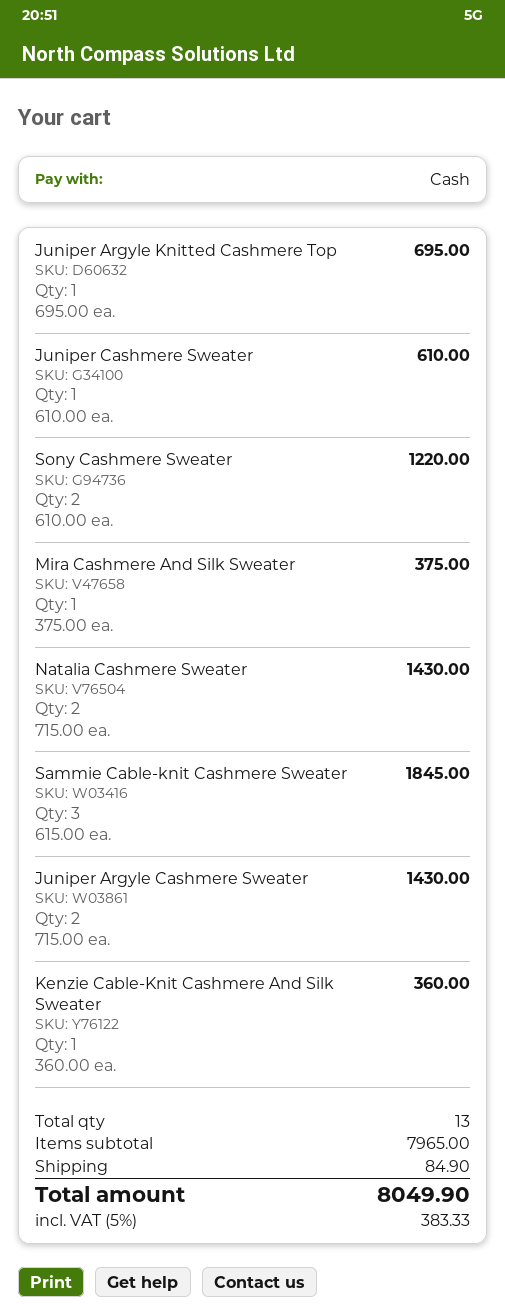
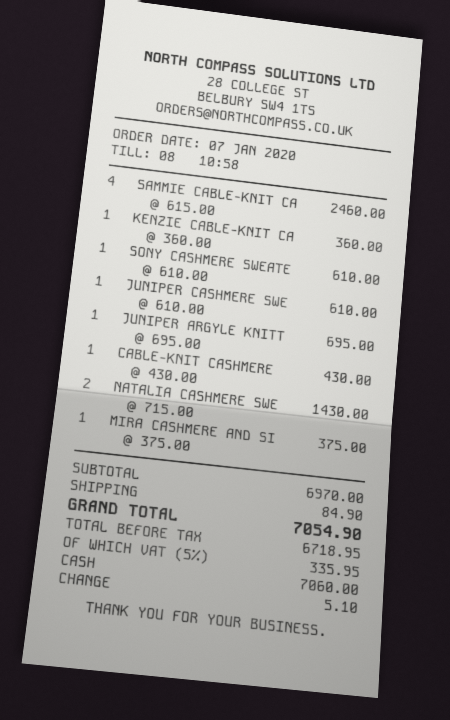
Sony Cashmere Sweater: 2 x 610.00 = 1220.00 -> 1 x 610.00 = 610.00
Sammie Cable-knit Cashmere Sweater: 3 x 615.00 = 1845.00 -> 4 x 615.00 = 2460.00
Juniper Argyle Cashmere Sweater: 2 x 715.00 = 1430.00 -> none
CABLE-KNIT CASHMERE: none -> 1 x 430.00 = 430.00
subtotal: 7965.00 -> 6970.00
tax: 5% = 383.33 -> 5% = 335.95
total: 8049.90 -> 7054.90

